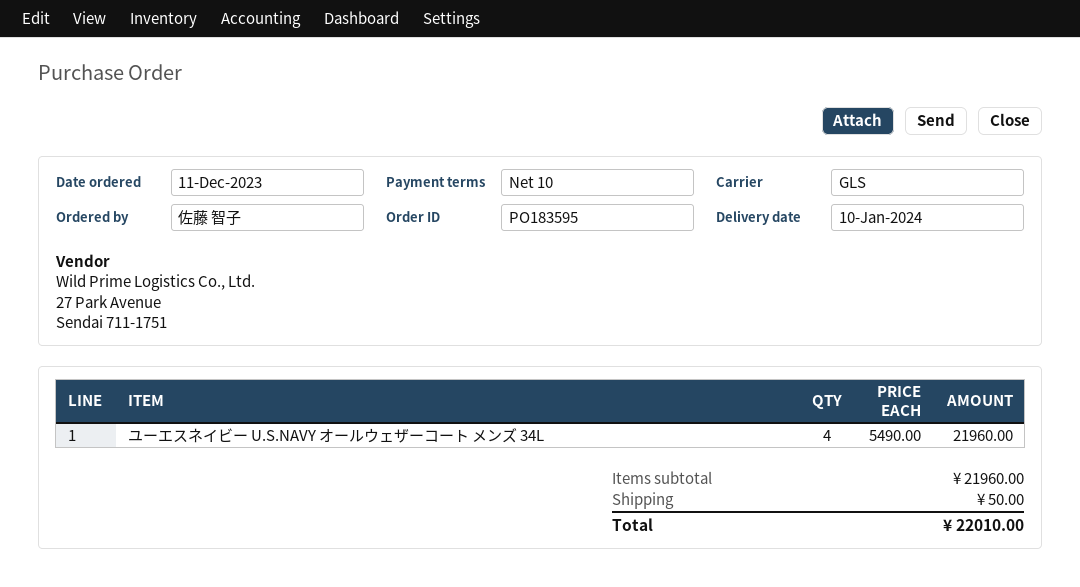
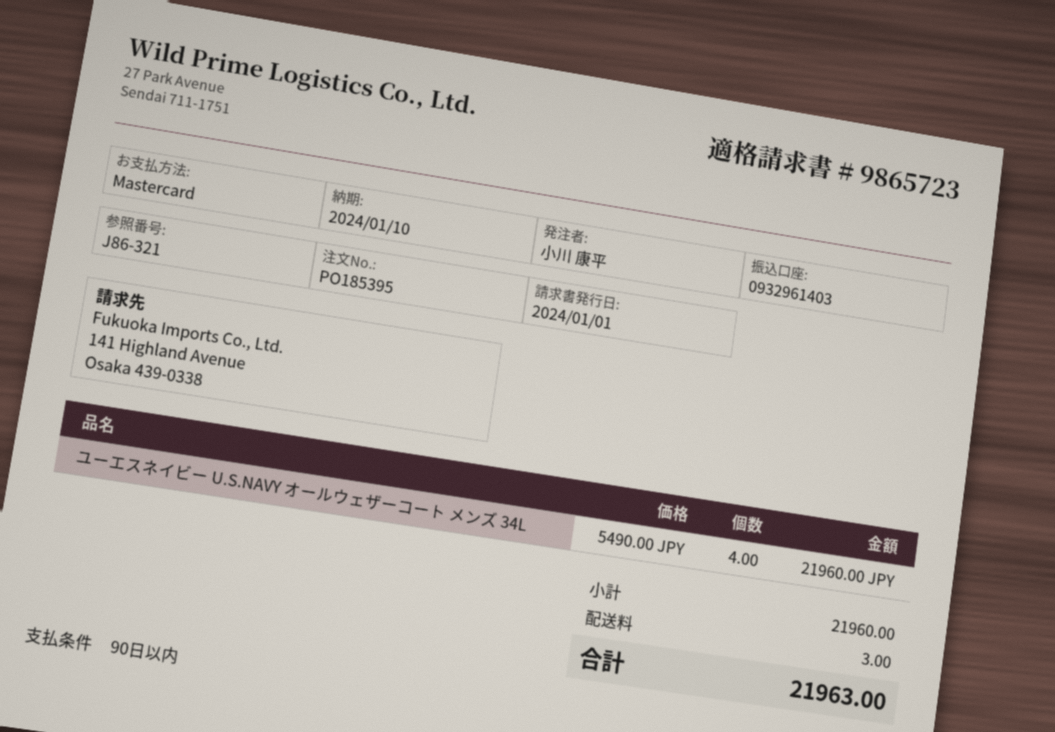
order number: PO183595 -> PO185395
payment terms: 10 days -> 90 days
ordered by: 佐藤 智子 -> 小川 康平
shipping: 50.00 -> 3.00
total: 22010.00 -> 21963.00

